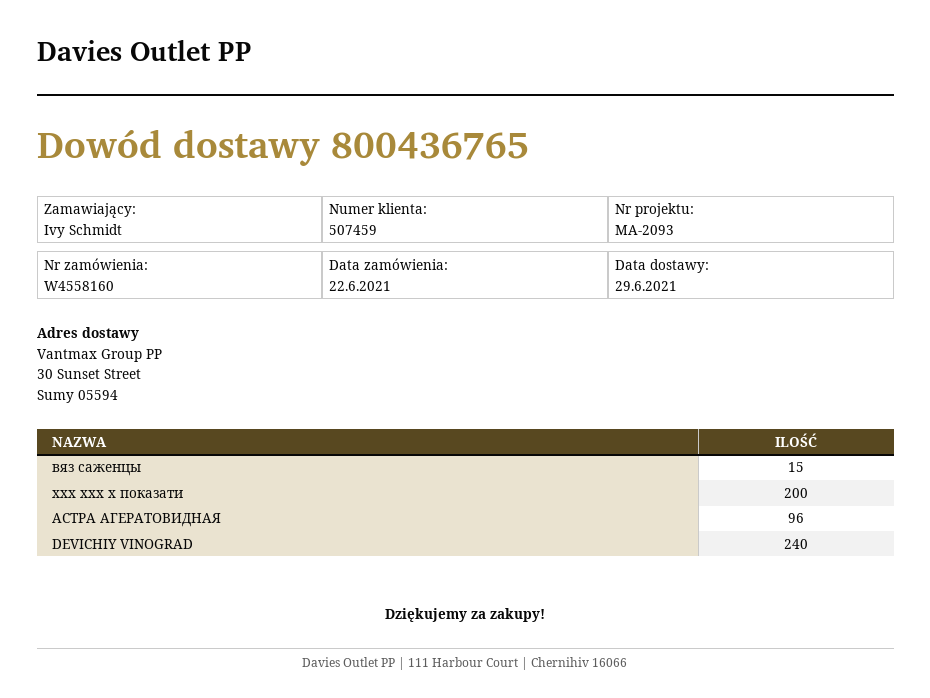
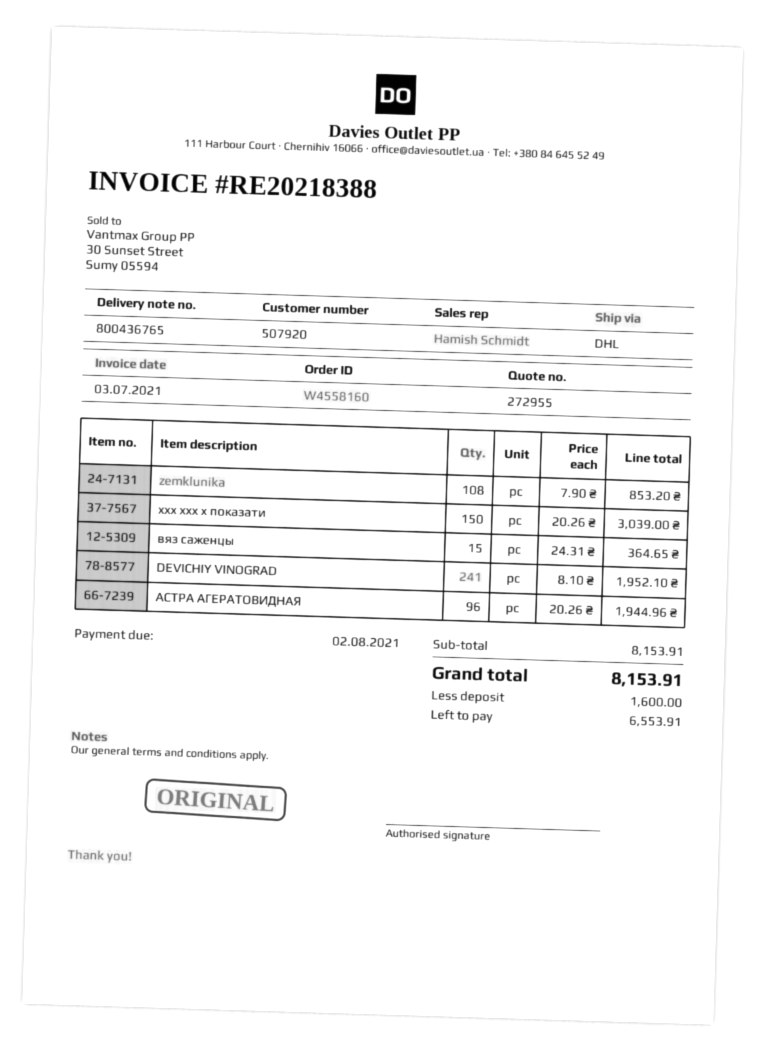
customer number: 507459 -> 507920
xxx xxx x показати: 200 -> 150
DEVICHIY VINOGRAD: 240 -> 241
zemklunika: none -> 108

